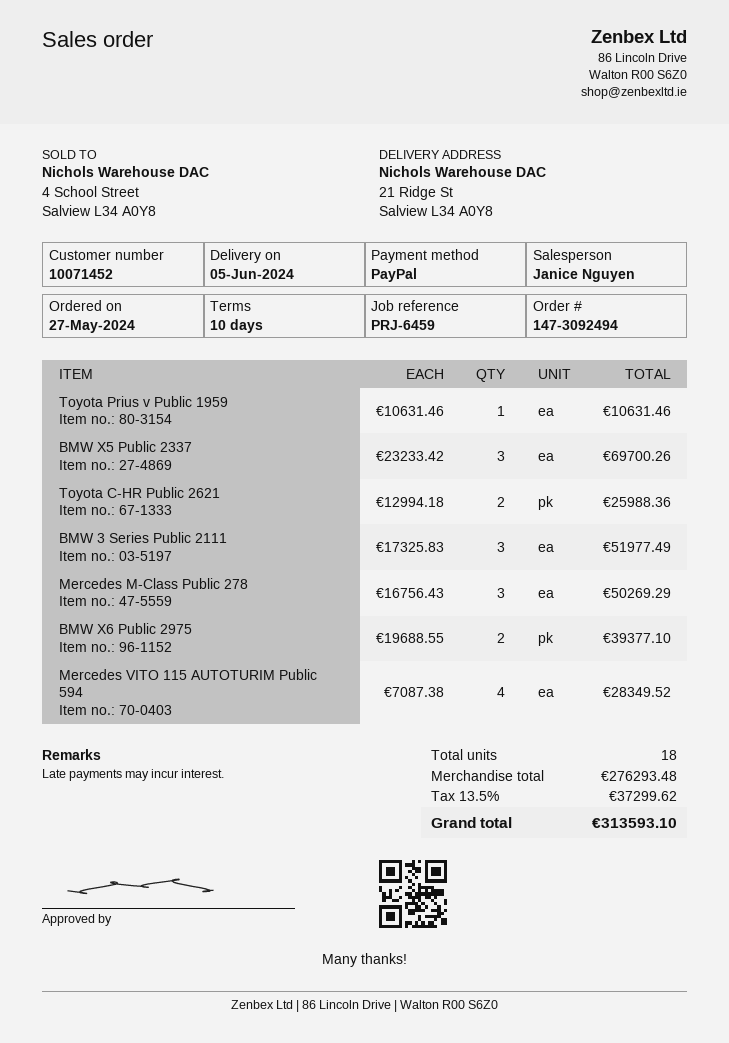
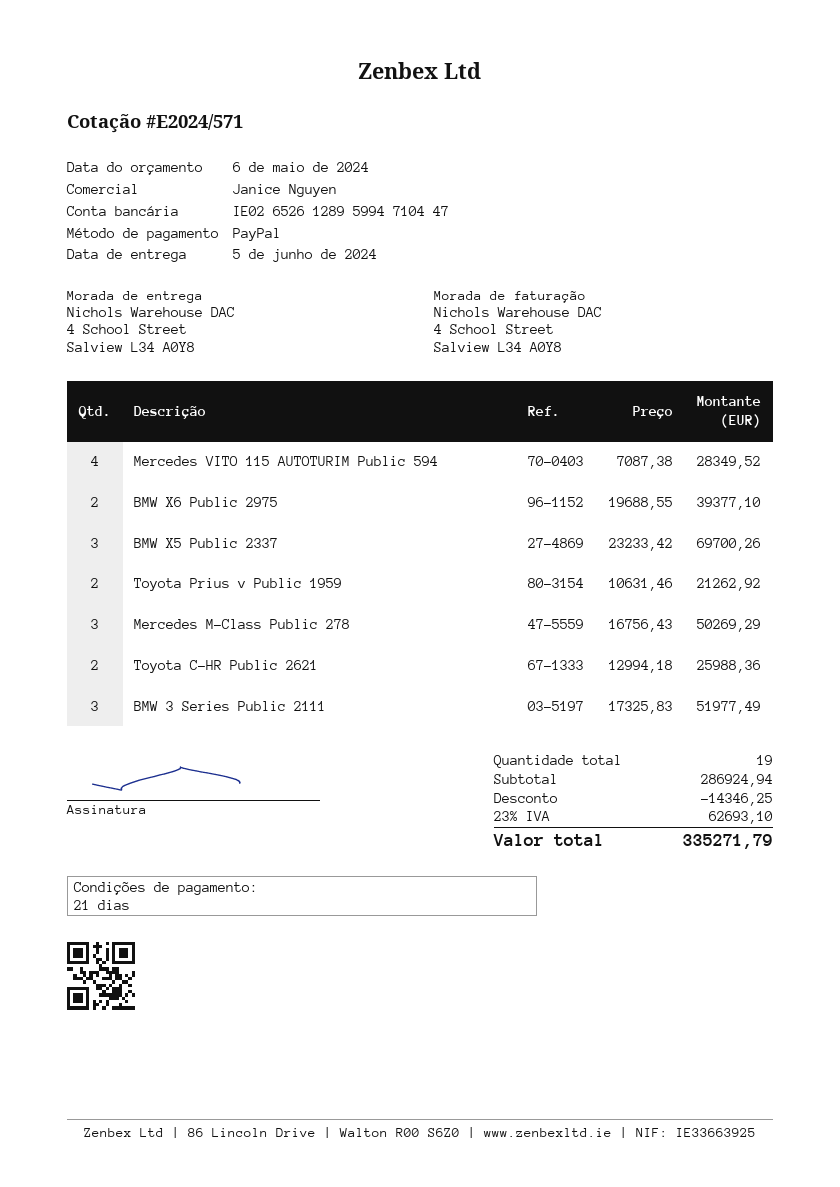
payment terms: 10 days -> 21 days
ship to: 21 Ridge St, Salview L34 A0Y8 -> 4 School Street, Salview L34 A0Y8
Toyota Prius v Public 1959: 1 x 10631.46 = 10631.46 -> 2 x 10631.46 = 21262.92
total quantity: 18 -> 19
subtotal: 276293.48 -> 286924.94
discount: none -> 14346.25
tax: 13.5% = 37299.62 -> 23% = 62693.10
total: 313593.10 -> 335271.79

